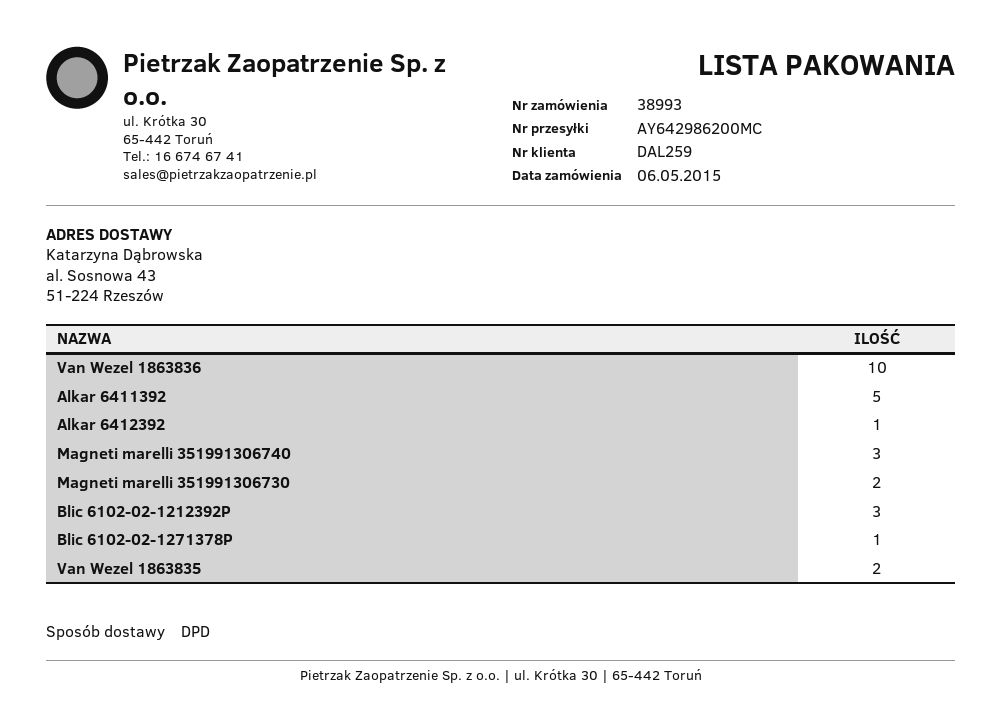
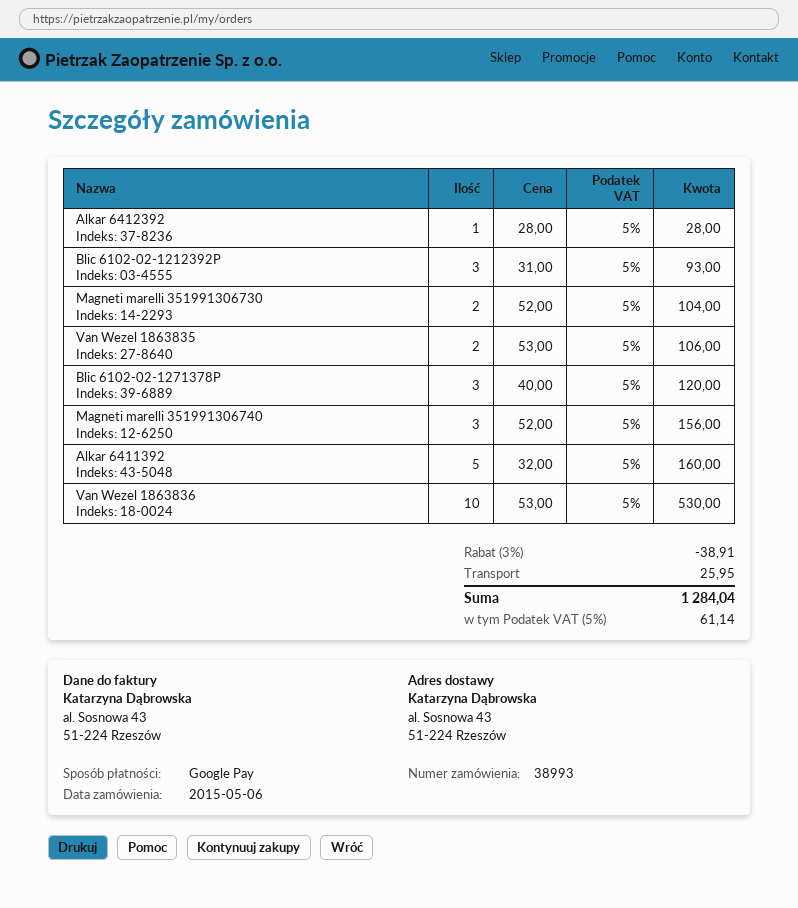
Blic 6102-02-1271378P: 1 -> 3

